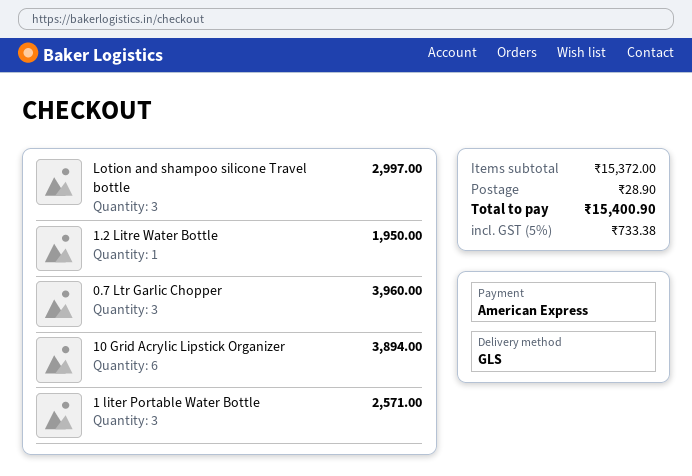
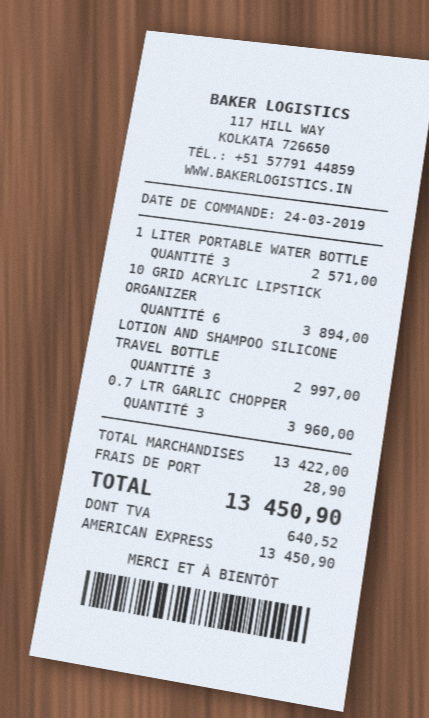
1.2 Litre Water Bottle: 1 for 1950.00 -> none
subtotal: 15372.00 -> 13422.00
tax: 733.38 -> 640.52
total: 15400.90 -> 13450.90

